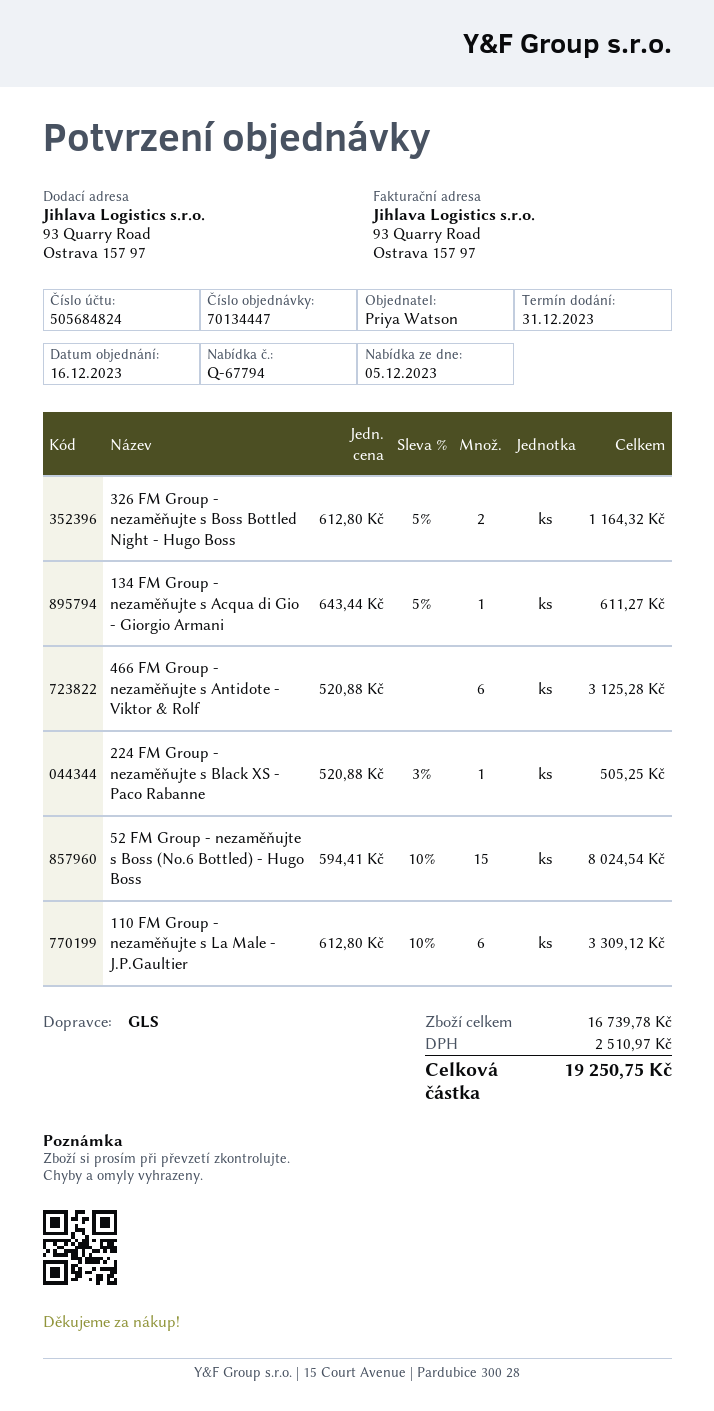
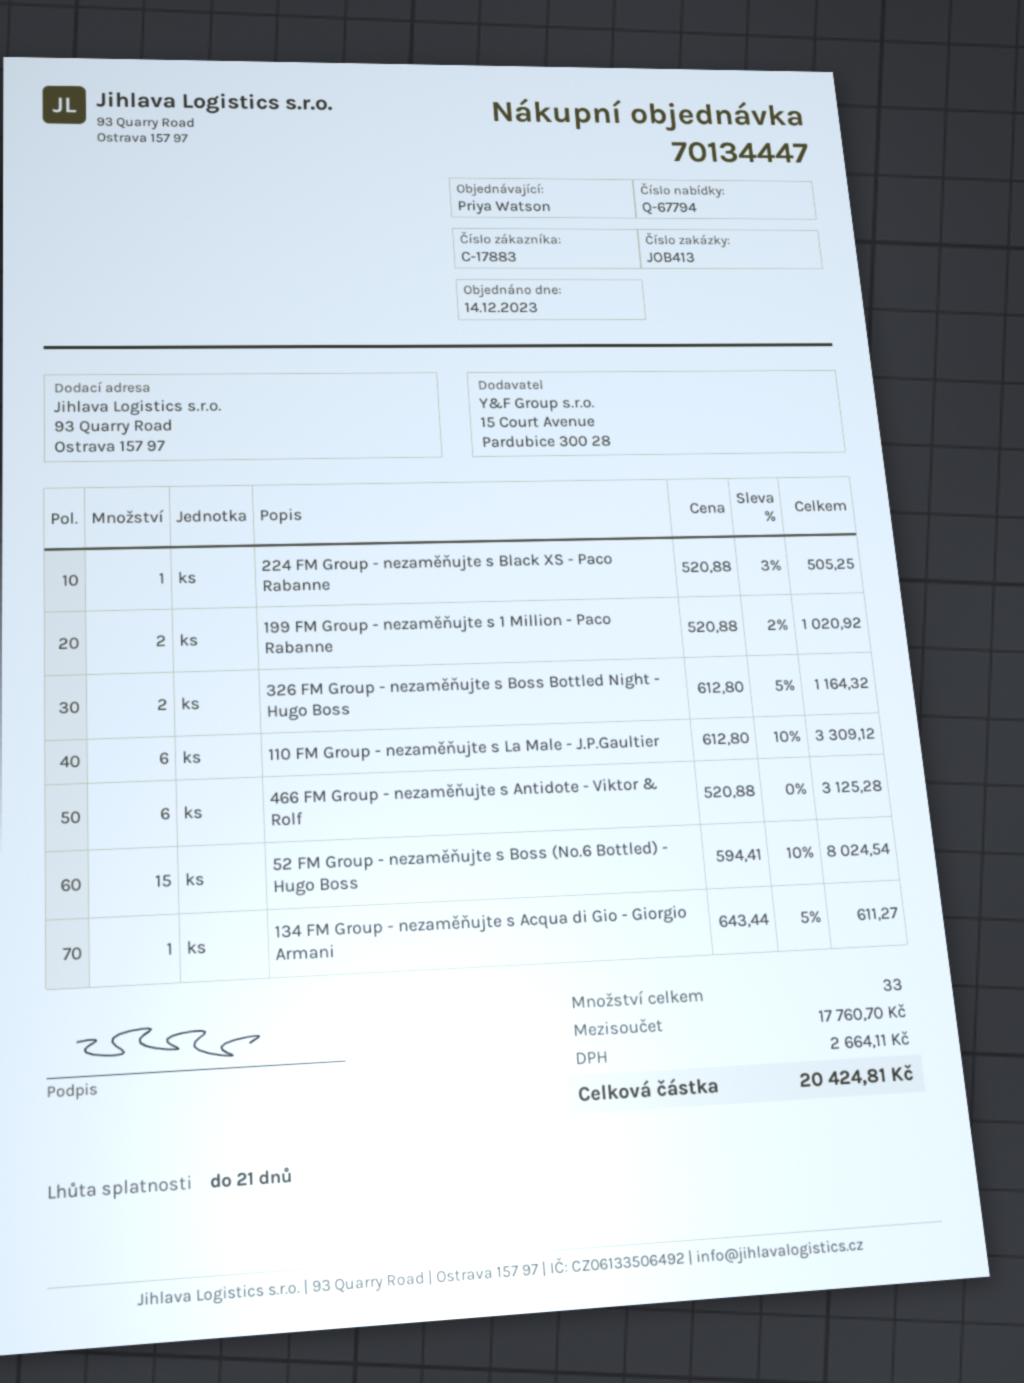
order date: 2023-12-16 -> 2023-12-14
199 FM Group - nezaměňujte s 1 Million - Paco Rabanne: none -> 2 x 520.88 - 2% = 1020.92
subtotal: 16739.78 -> 17760.70
tax: 2510.97 -> 2664.11
total: 19250.75 -> 20424.81

